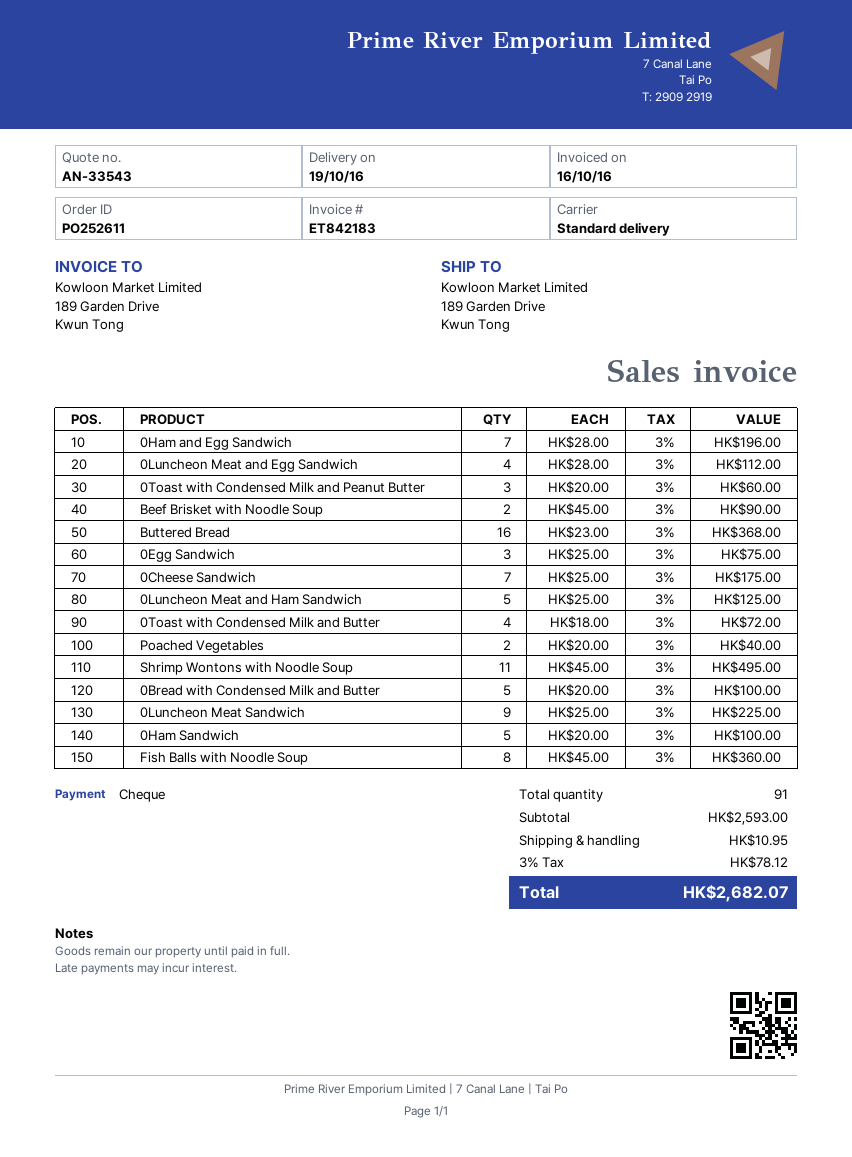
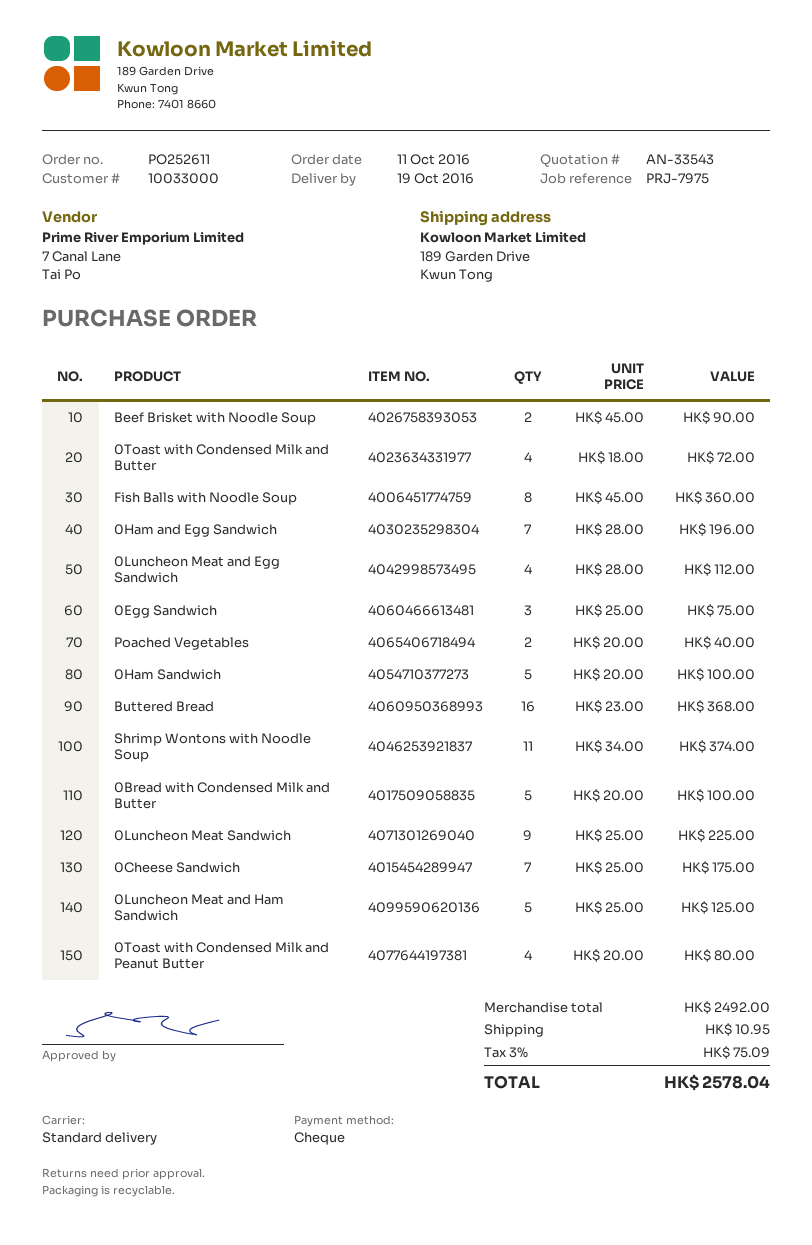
0Toast with Condensed Milk and Peanut Butter: 3 x 20.00 = 60.00 -> 4 x 20.00 = 80.00
Shrimp Wontons with Noodle Soup: 11 x 45.00 = 495.00 -> 11 x 34.00 = 374.00
subtotal: 2593.00 -> 2492.00
tax: 3% = 78.12 -> 3% = 75.09
total: 2682.07 -> 2578.04

